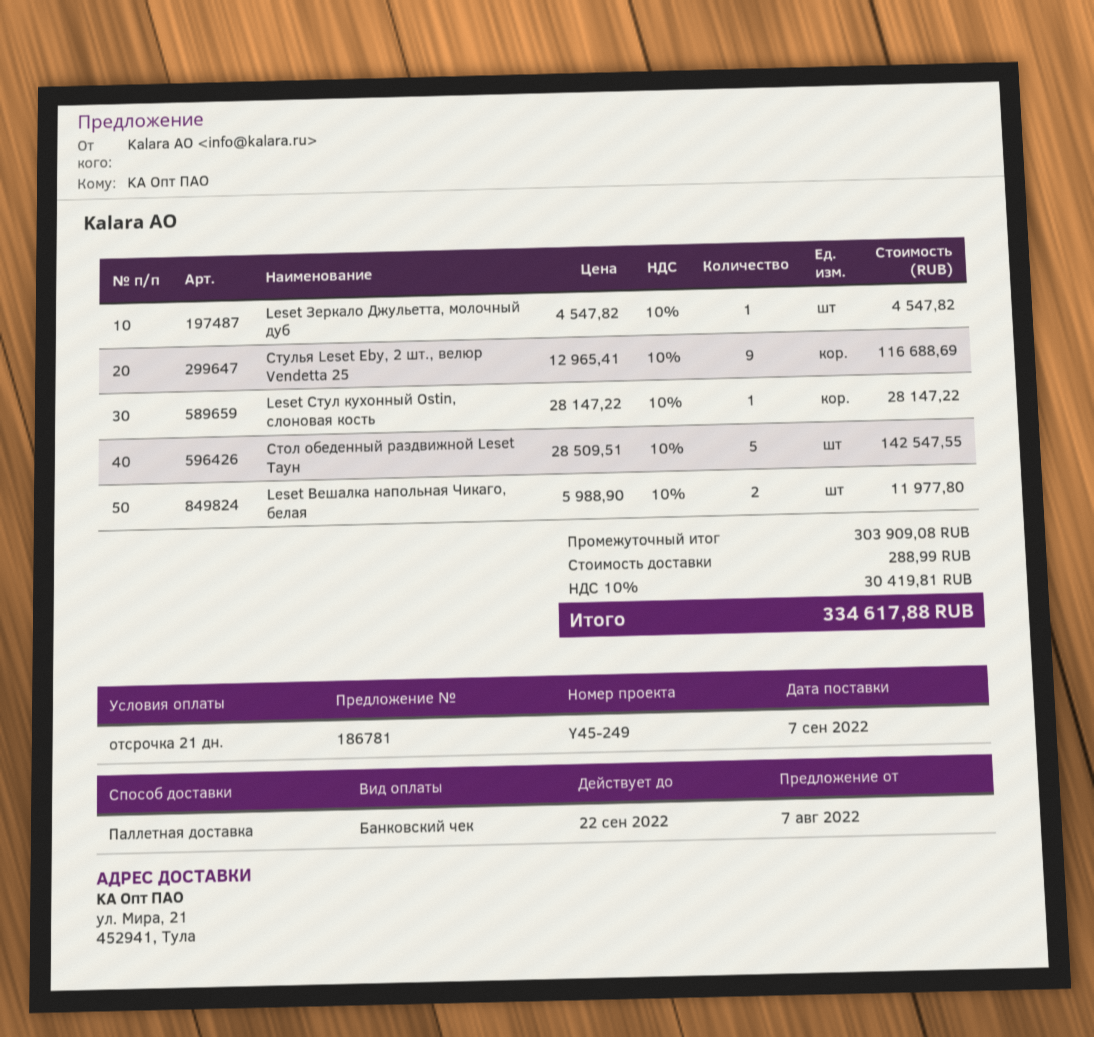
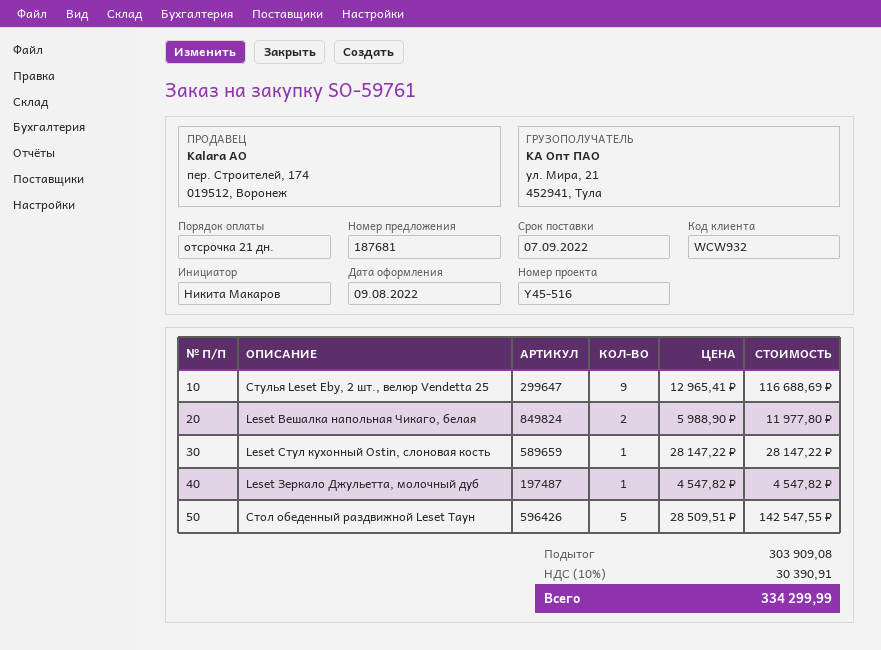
quote number: 186781 -> 187681
reference: Y45-249 -> Y45-516
shipping: 288.99 -> none
tax: 10% = 30419.81 -> 10% = 30390.91
total: 334617.88 -> 334299.99

